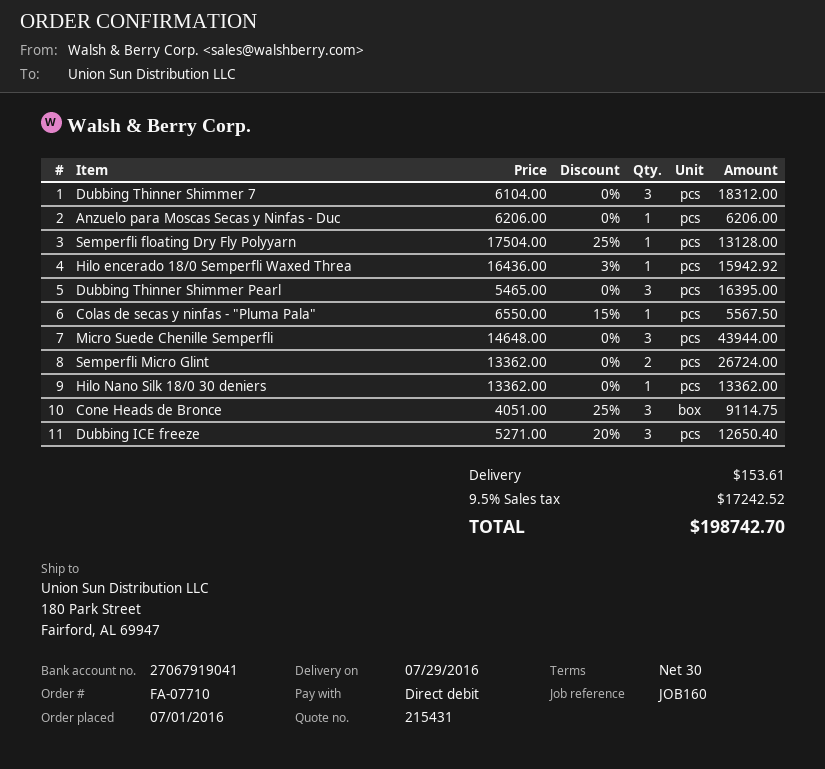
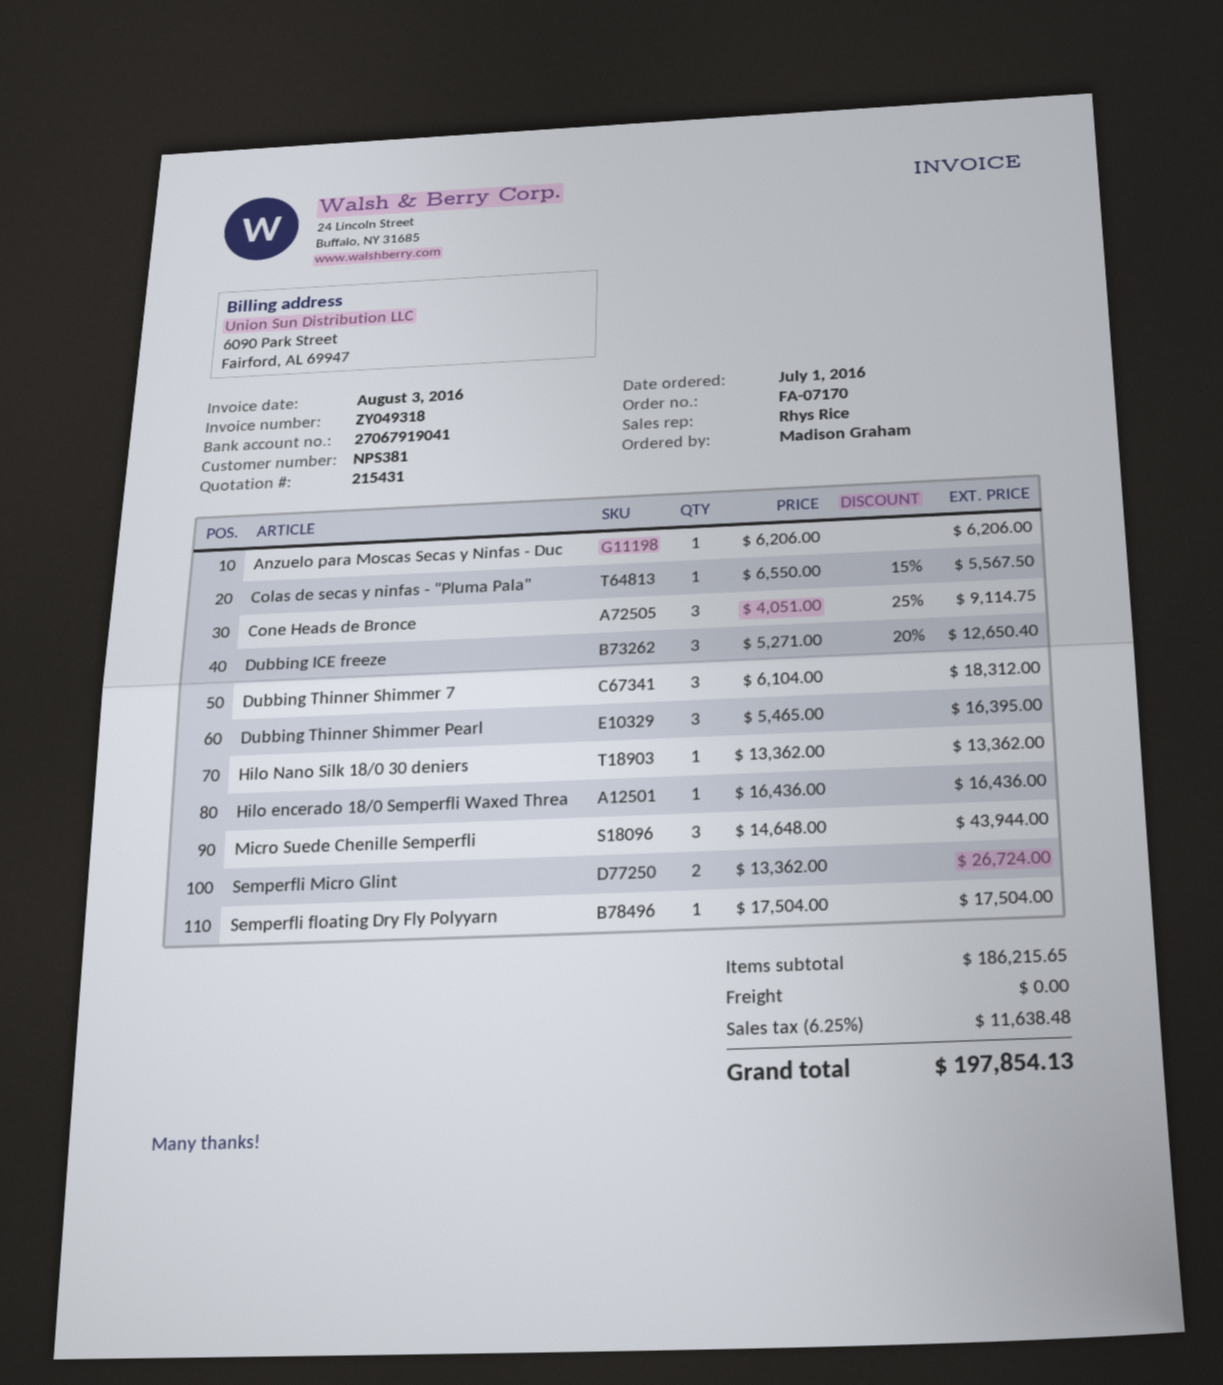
order number: FA-07710 -> FA-07170
Semperfli floating Dry Fly Polyyarn: 1 x 17504.00 - 25% = 13128.00 -> 1 x 17504.00 = 17504.00
Hilo encerado 18/0 Semperfli Waxed Threa: 1 x 16436.00 - 3% = 15942.92 -> 1 x 16436.00 = 16436.00
shipping: 153.61 -> 0.00
tax: 9.5% = 17242.52 -> 6.25% = 11638.48
total: 198742.70 -> 197854.13

